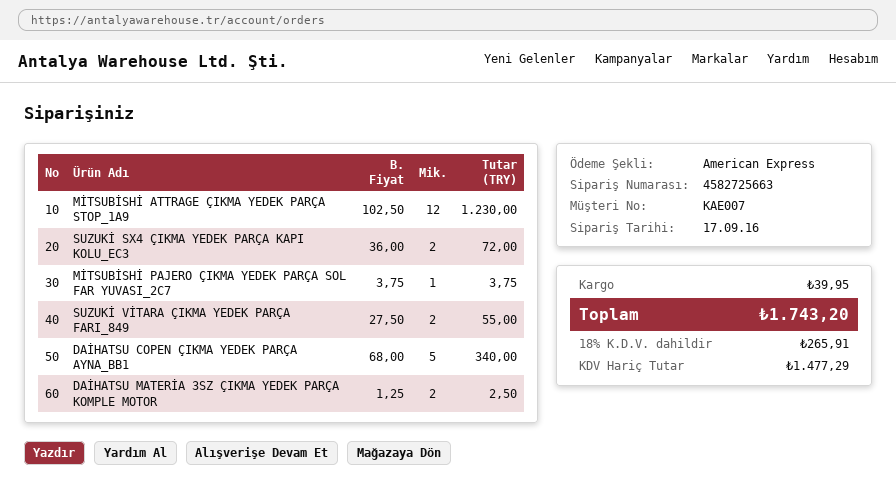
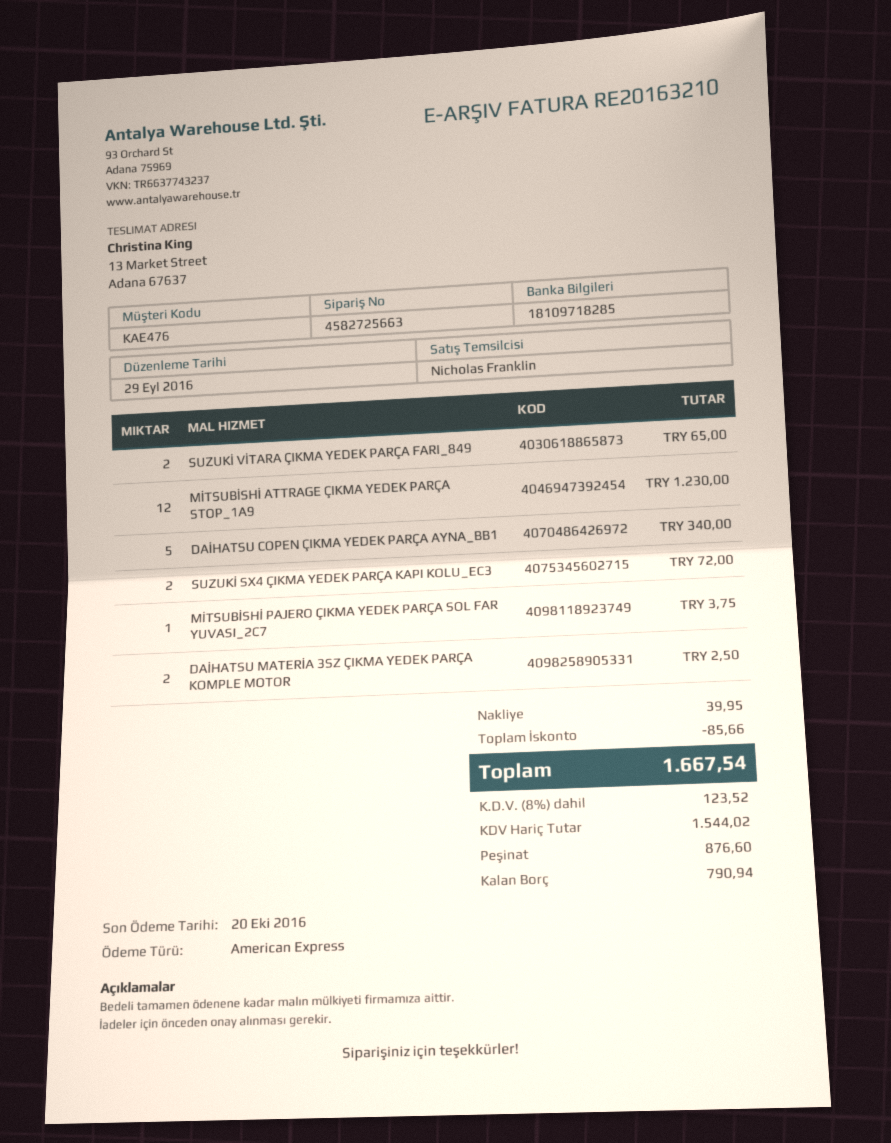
customer number: KAE007 -> KAE476
SUZUKİ VİTARA ÇIKMA YEDEK PARÇA FARI_849: 2 for 55.00 -> 2 for 65.00
discount: none -> 85.66
net: 1477.29 -> 1544.02
tax: 18% = 265.91 -> 8% = 123.52
total: 1743.20 -> 1667.54

